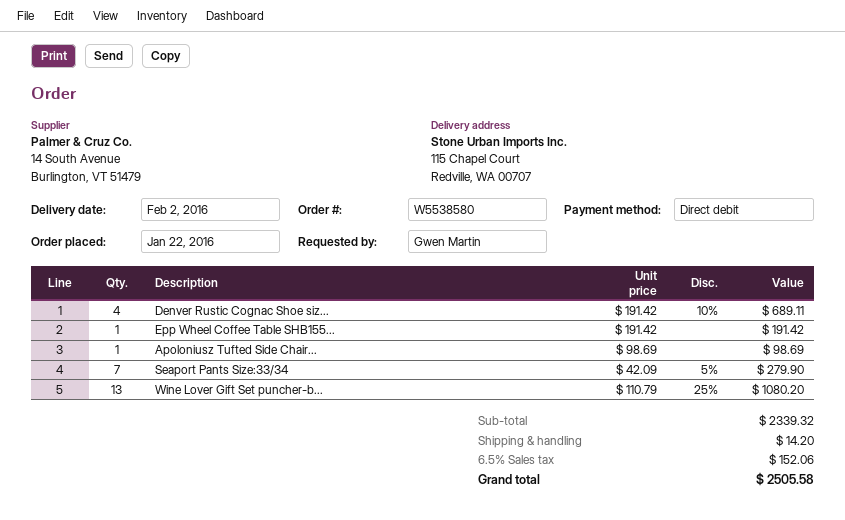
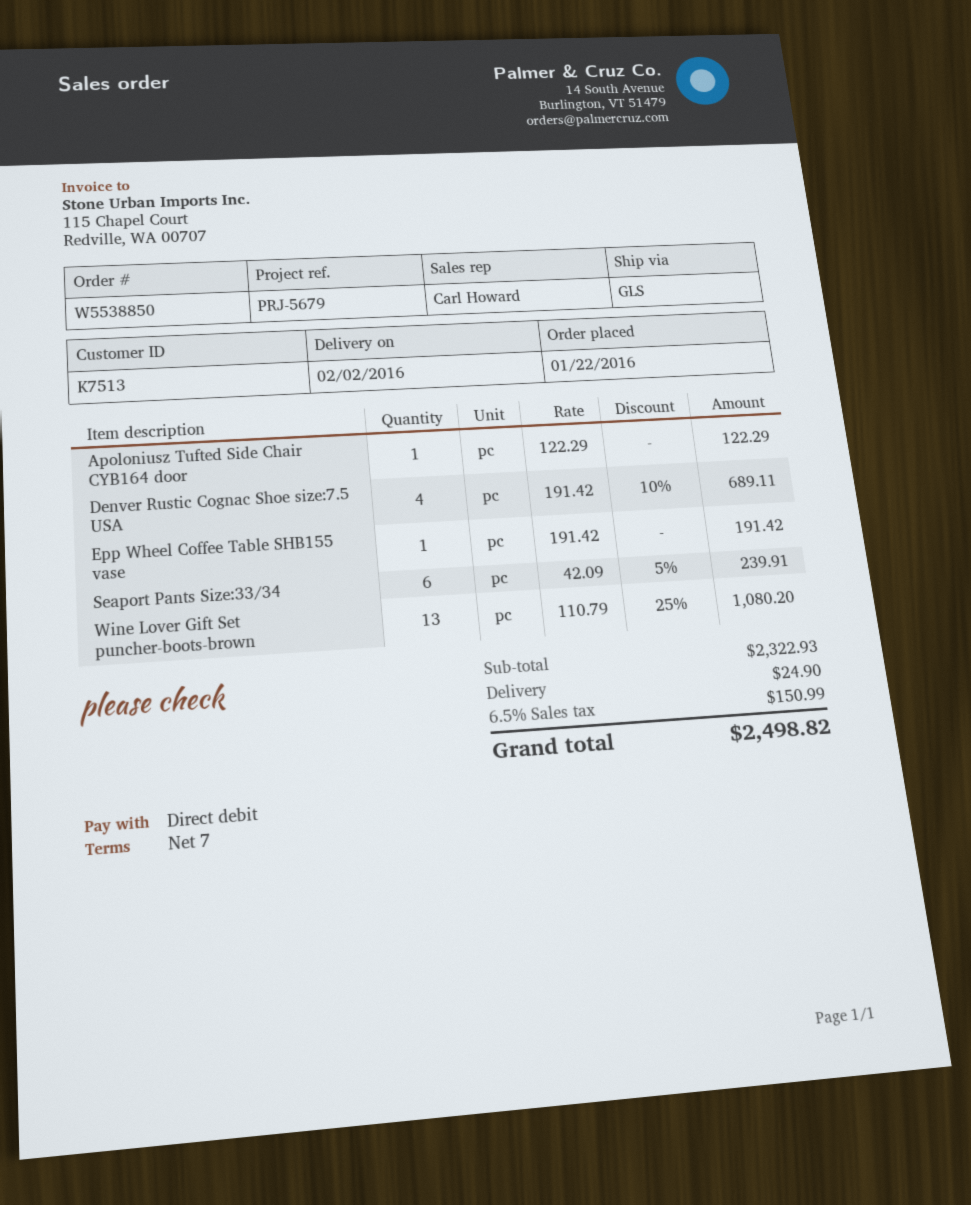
order number: W5538580 -> W5538850
Apoloniusz Tufted Side Chair...: 1 x 98.69 = 98.69 -> 1 x 122.29 = 122.29
Seaport Pants Size:33/34: 7 x 42.09 - 5% = 279.90 -> 6 x 42.09 - 5% = 239.91
subtotal: 2339.32 -> 2322.93
shipping: 14.20 -> 24.90
tax: 6.5% = 152.06 -> 6.5% = 150.99
total: 2505.58 -> 2498.82

